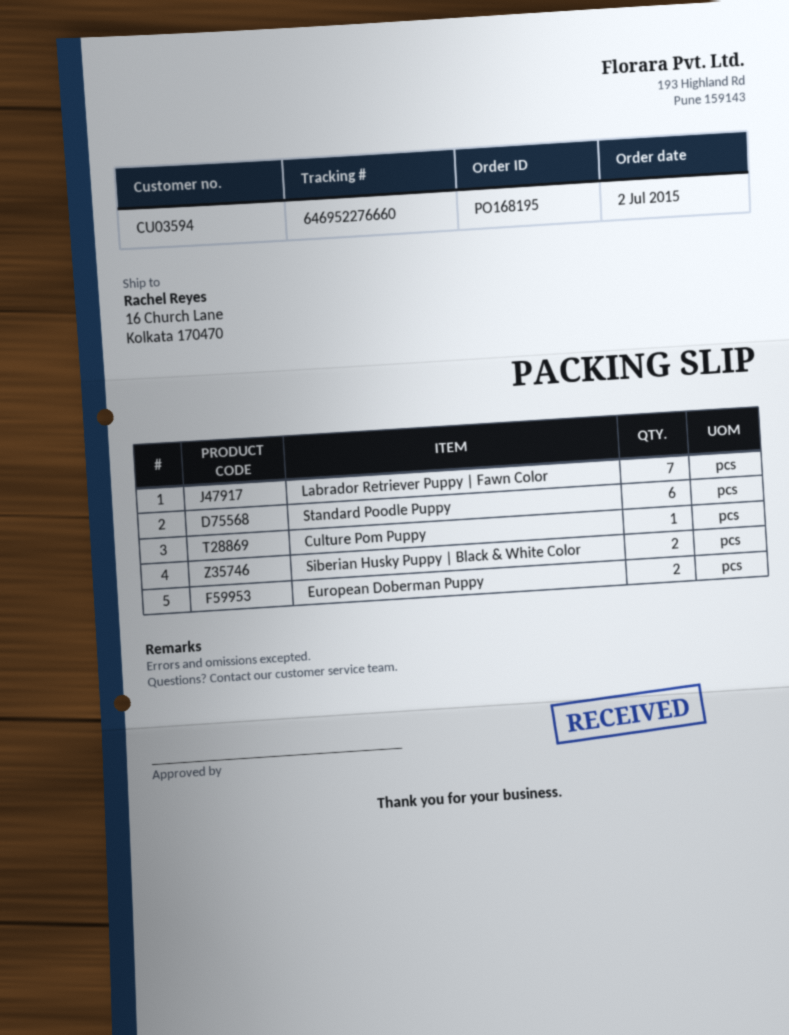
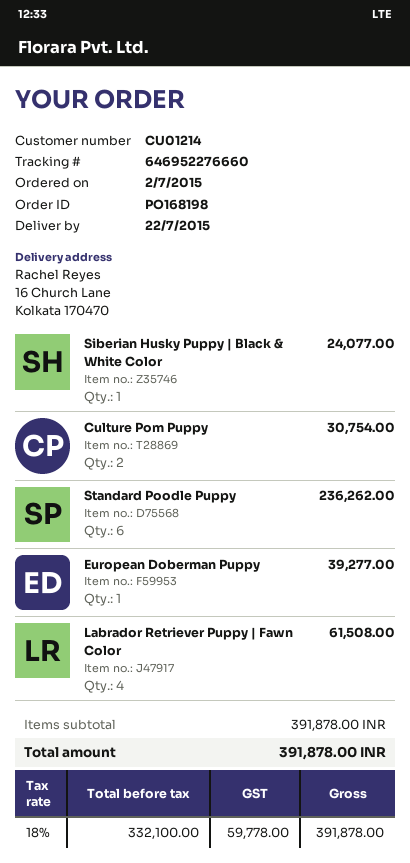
order number: PO168195 -> PO168198
customer number: CU03594 -> CU01214
Labrador Retriever Puppy | Fawn Color: 7 -> 4
Culture Pom Puppy: 1 -> 2
Siberian Husky Puppy | Black & White Color: 2 -> 1
European Doberman Puppy: 2 -> 1

